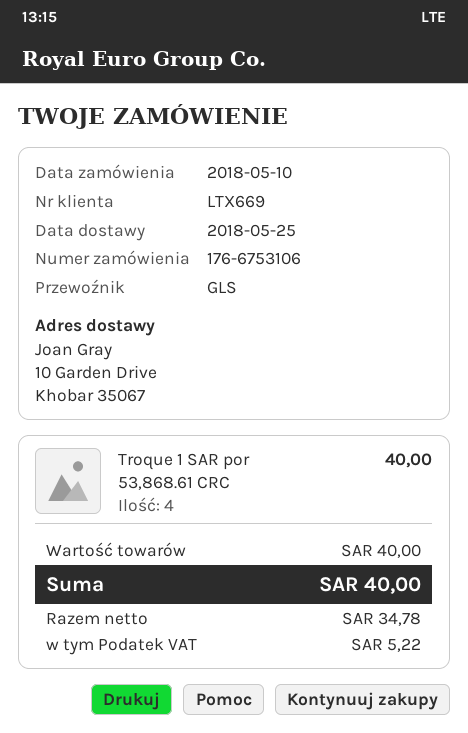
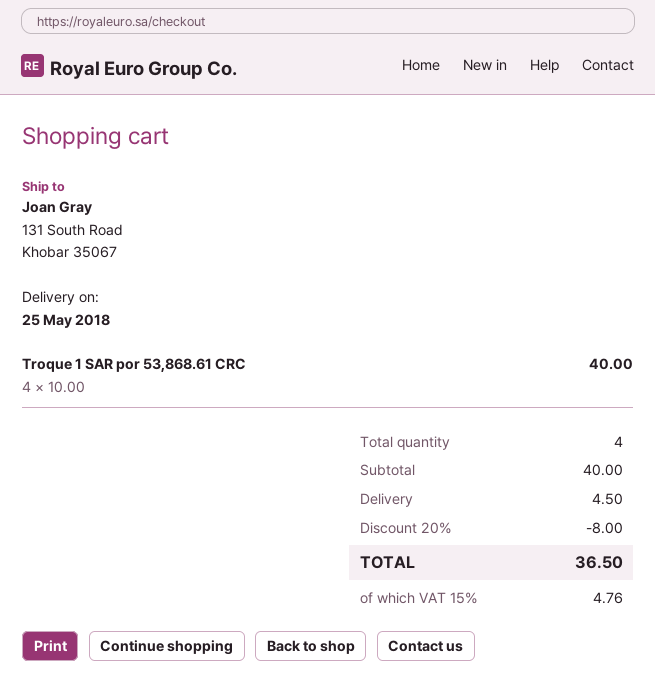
ship to: 10 Garden Drive, Khobar 35067 -> 131 South Road, Khobar 35067
discount: none -> 20% = 8.00
shipping: none -> 4.50
tax: 5.22 -> 4.76
total: 40.00 -> 36.50

